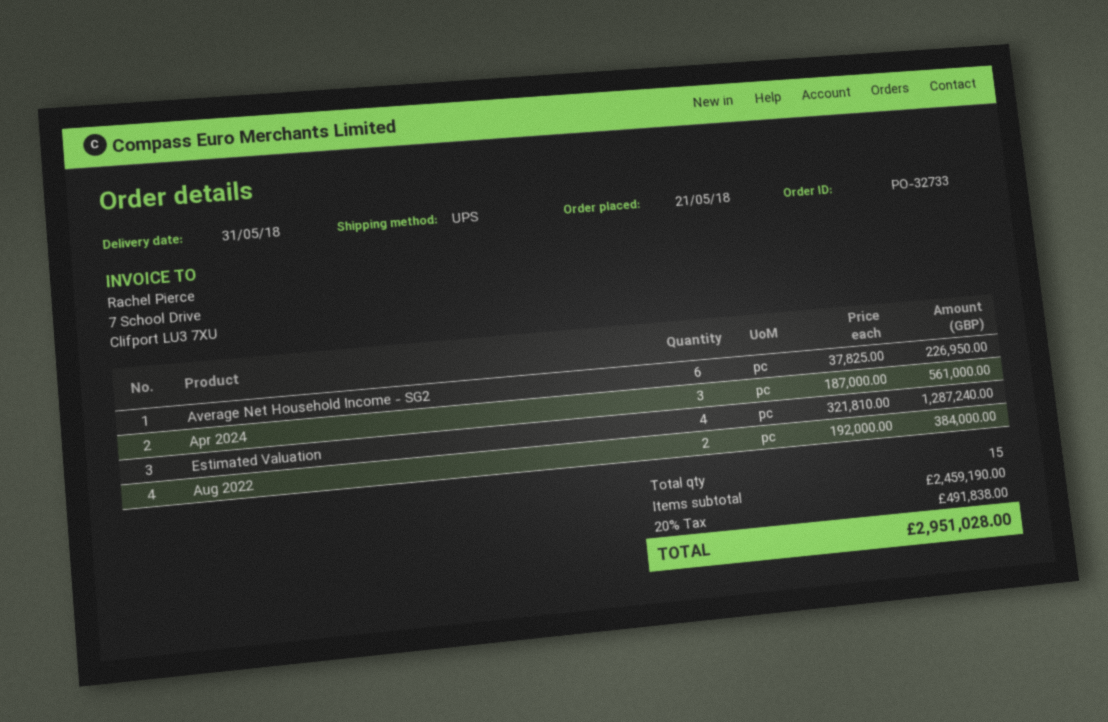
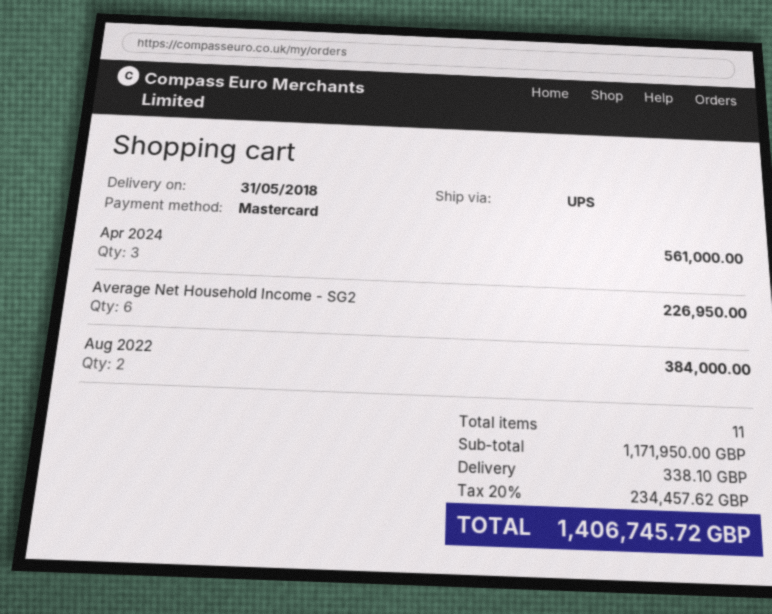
Estimated Valuation: 4 for 1287240.00 -> none
total quantity: 15 -> 11
subtotal: 2459190.00 -> 1171950.00
shipping: none -> 338.10
tax: 20% = 491838.00 -> 20% = 234457.62
total: 2951028.00 -> 1406745.72

